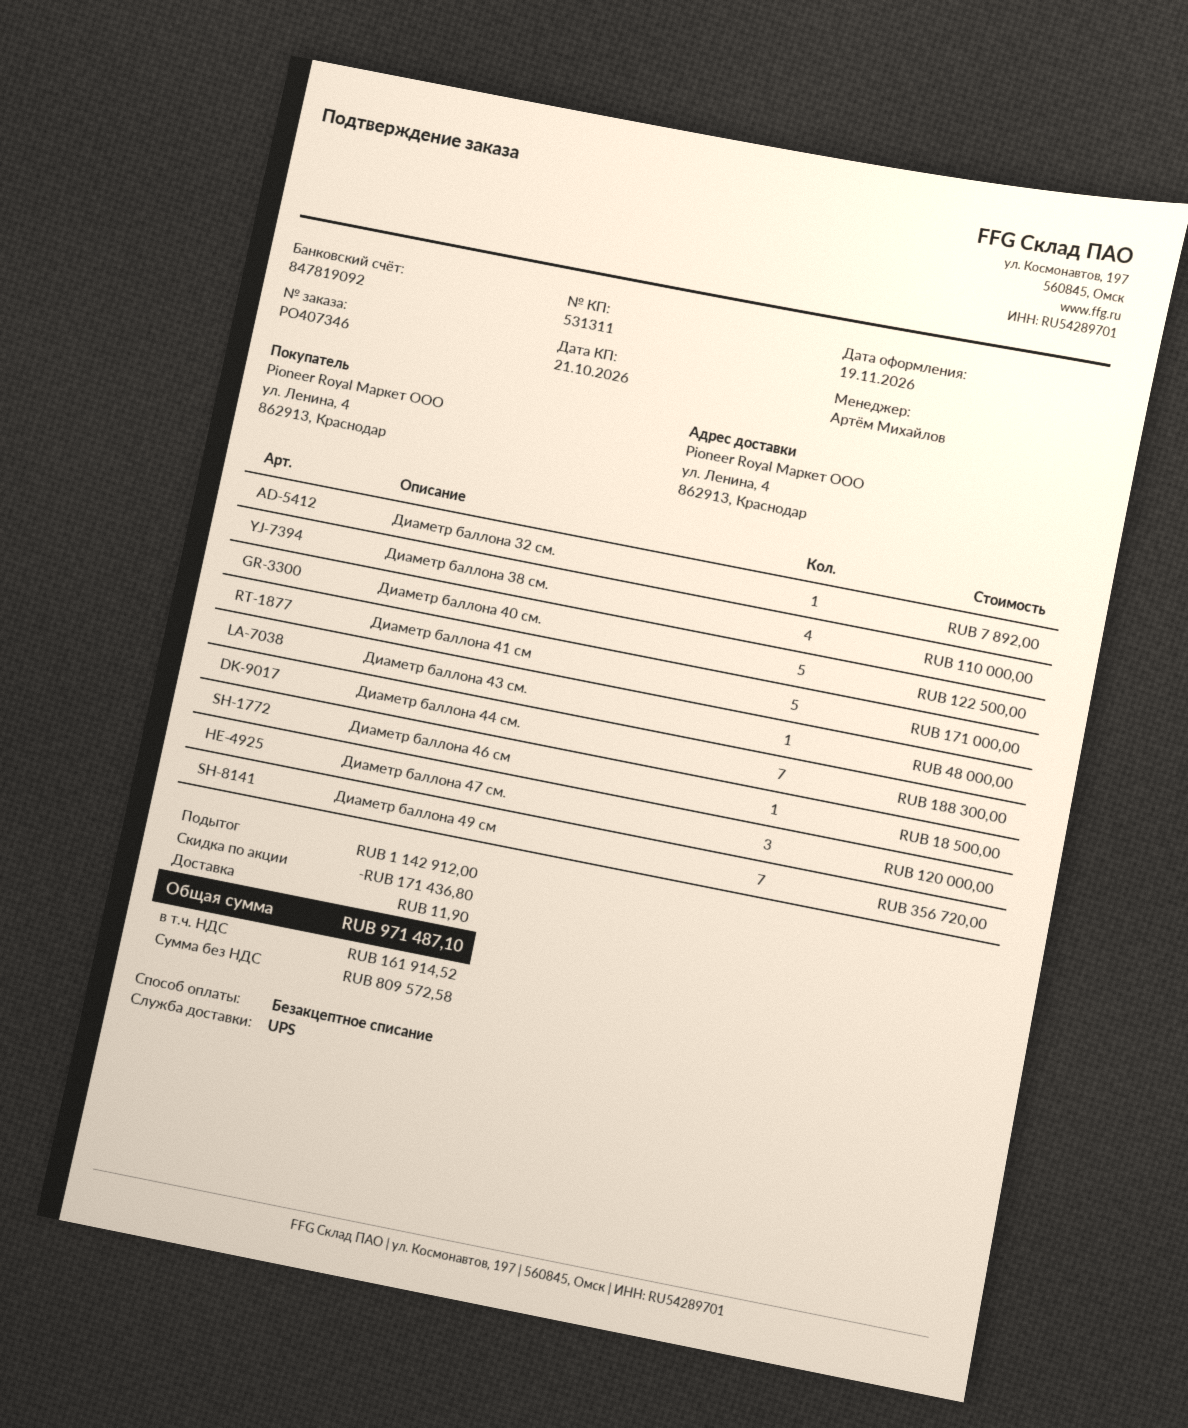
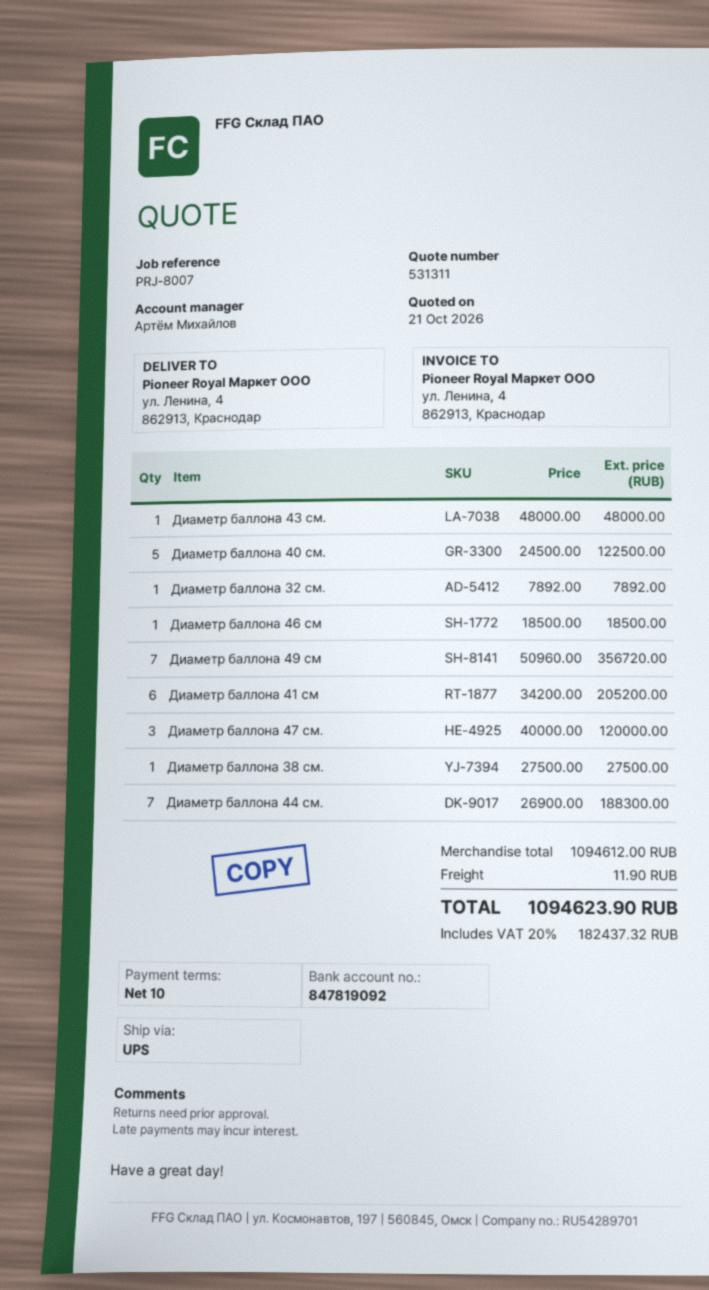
Диаметр баллона 38 см.: 4 for 110000.00 -> 1 for 27500.00
Диаметр баллона 41 см: 5 for 171000.00 -> 6 for 205200.00
subtotal: 1142912.00 -> 1094612.00
discount: 171436.80 -> none
tax: 161914.52 -> 182437.32
total: 971487.10 -> 1094623.90

